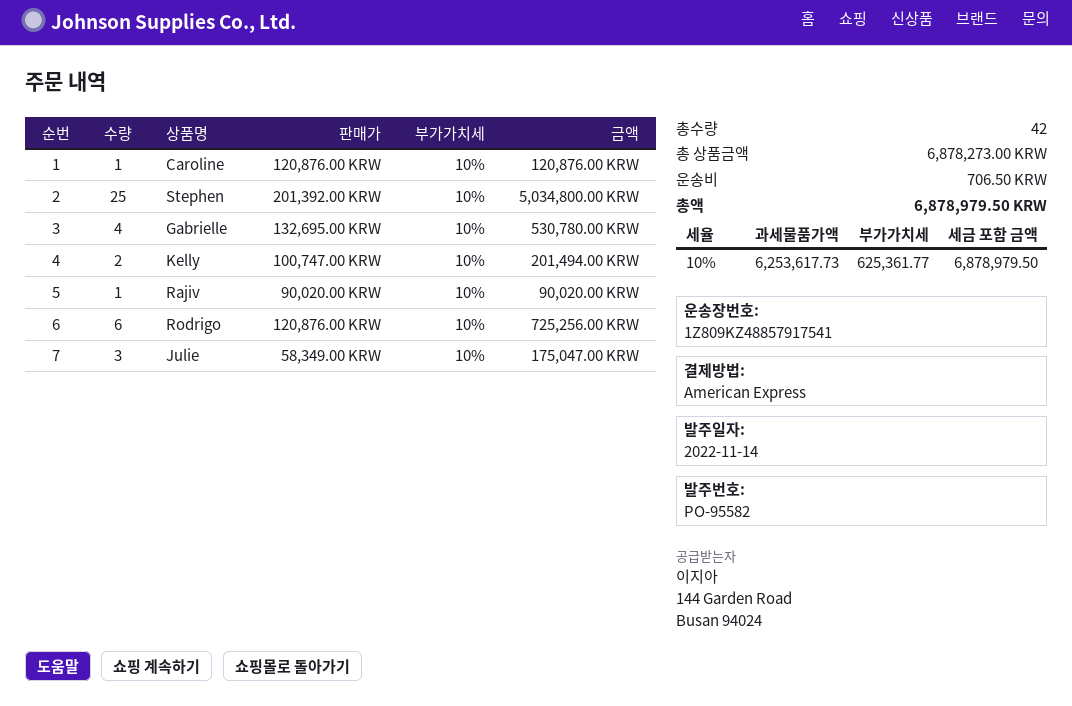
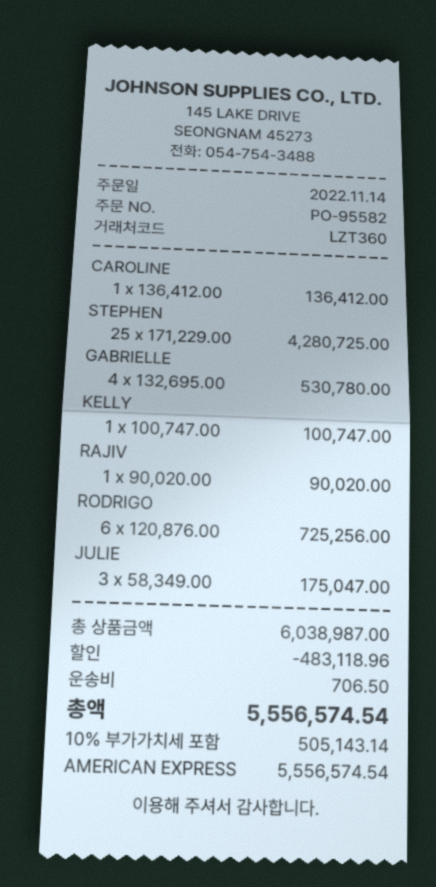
Caroline: 1 x 120876.00 = 120876.00 -> 1 x 136412.00 = 136412.00
Stephen: 25 x 201392.00 = 5034800.00 -> 25 x 171229.00 = 4280725.00
Kelly: 2 x 100747.00 = 201494.00 -> 1 x 100747.00 = 100747.00
subtotal: 6878273.00 -> 6038987.00
discount: none -> 483118.96
tax: 10% = 625361.77 -> 10% = 505143.14
total: 6878979.50 -> 5556574.54

